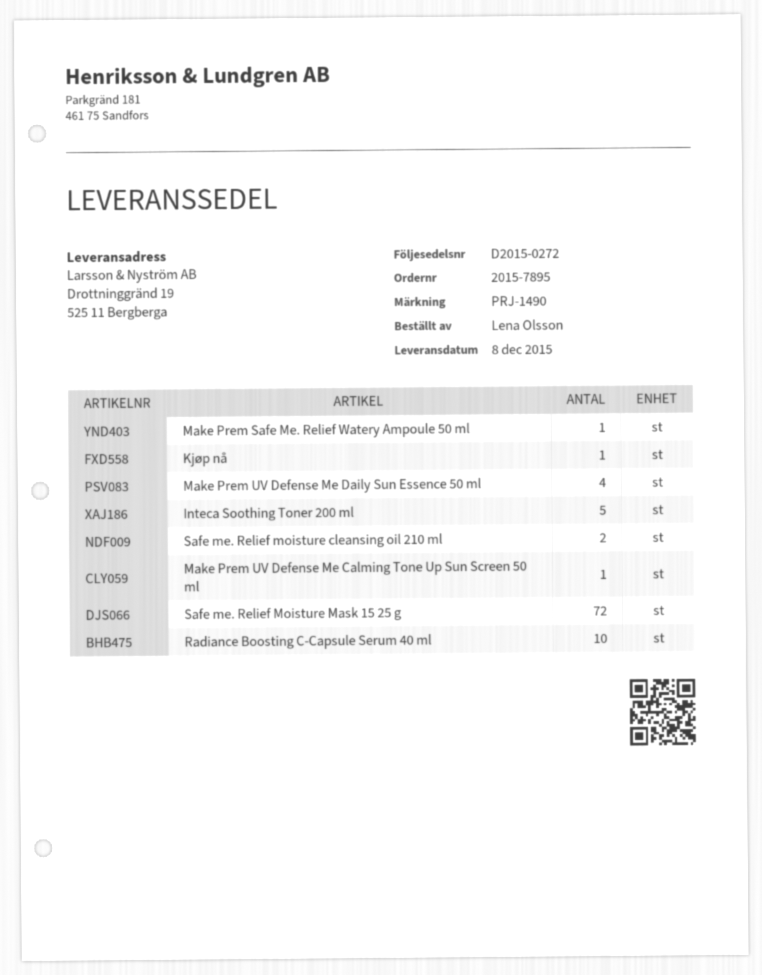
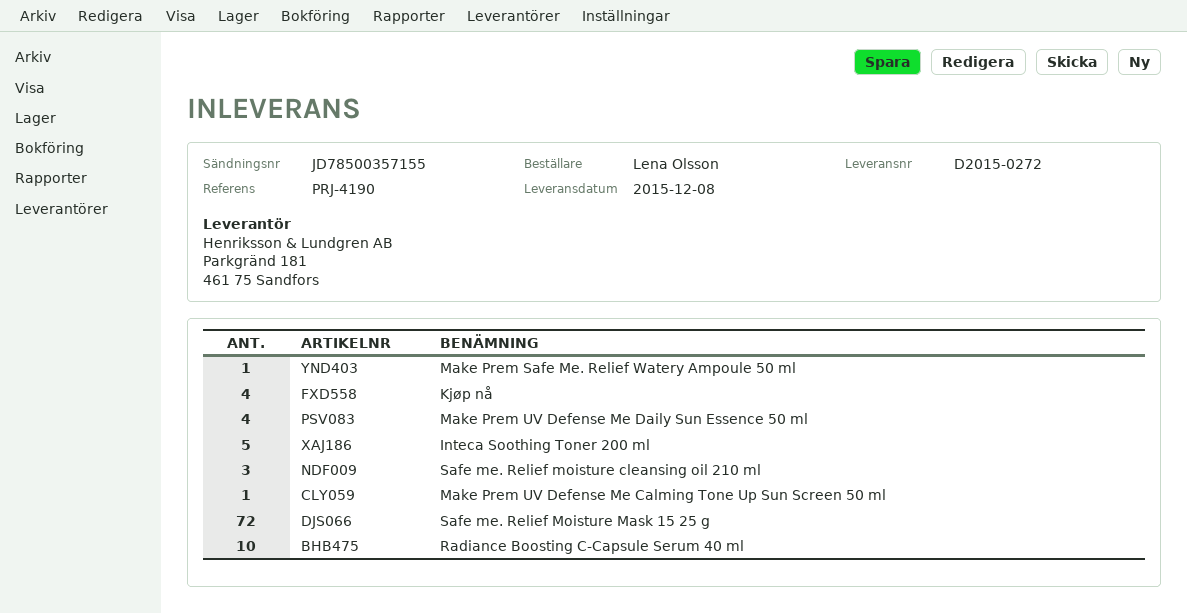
reference: PRJ-1490 -> PRJ-4190
Kjøp nå: 1 -> 4
Safe me. Relief moisture cleansing oil 210 ml: 2 -> 3

